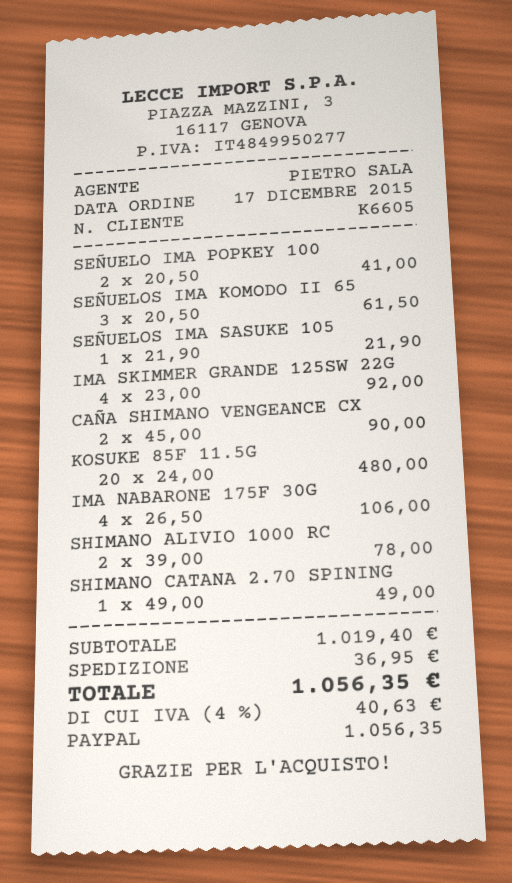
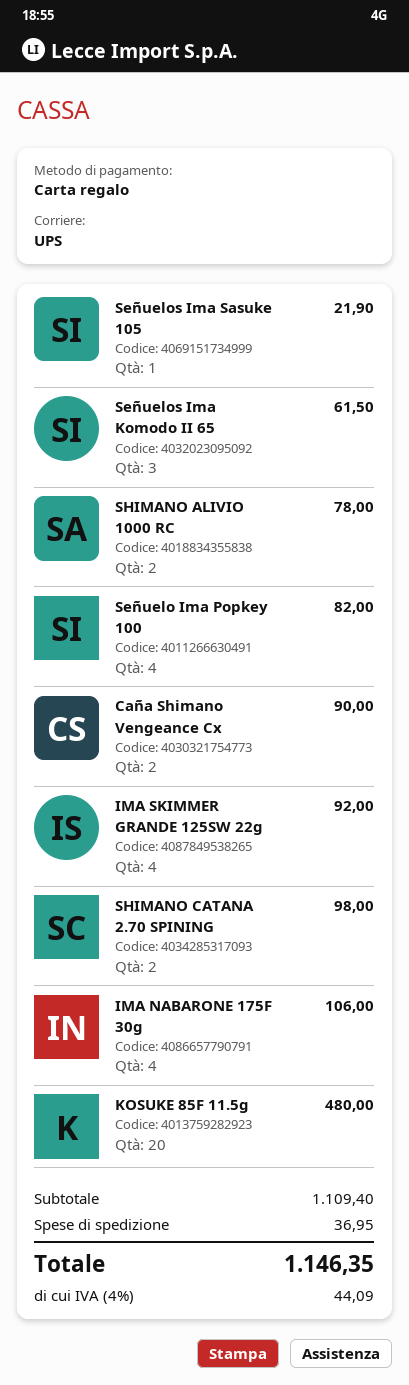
payment method: PayPal -> gift card
SEÑUELO IMA POPKEY 100: 2 for 41.00 -> 4 for 82.00
SHIMANO CATANA 2.70 SPINING: 1 for 49.00 -> 2 for 98.00
subtotal: 1019.40 -> 1109.40
tax: 4% = 40.63 -> 4% = 44.09
total: 1056.35 -> 1146.35

